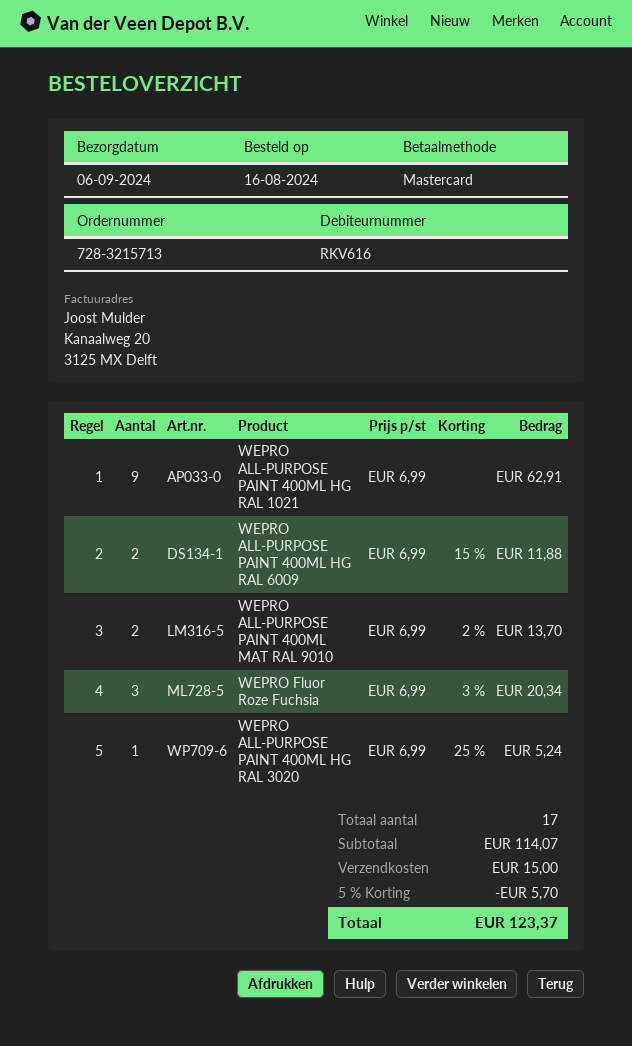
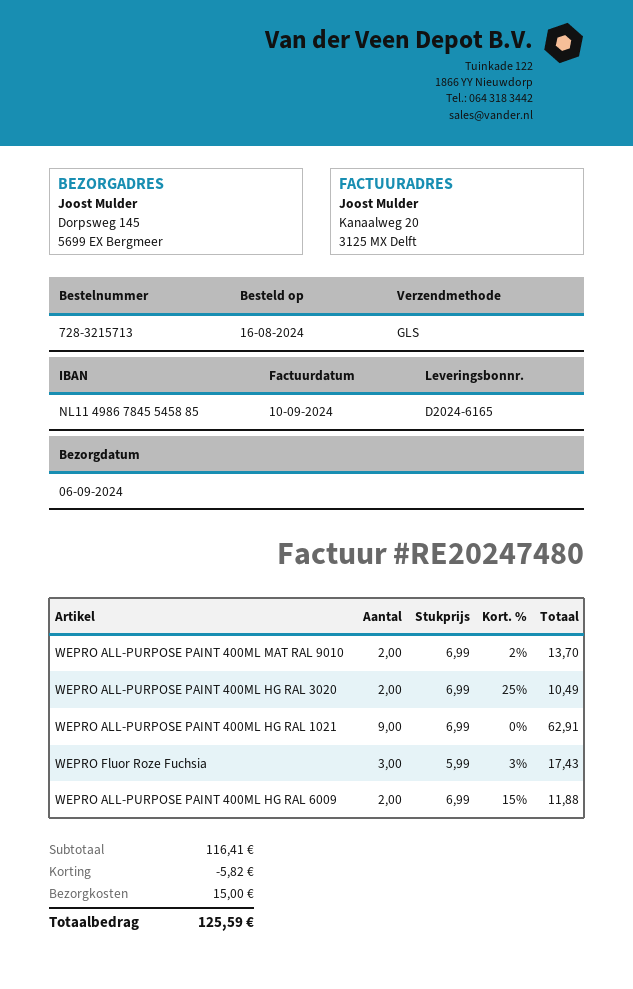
WEPRO Fluor Roze Fuchsia: 3 x 6.99 - 3% = 20.34 -> 3 x 5.99 - 3% = 17.43
WEPRO ALL-PURPOSE PAINT 400ML HG RAL 3020: 1 x 6.99 - 25% = 5.24 -> 2 x 6.99 - 25% = 10.49
subtotal: 114.07 -> 116.41
discount: 5.70 -> 5.82
total: 123.37 -> 125.59

